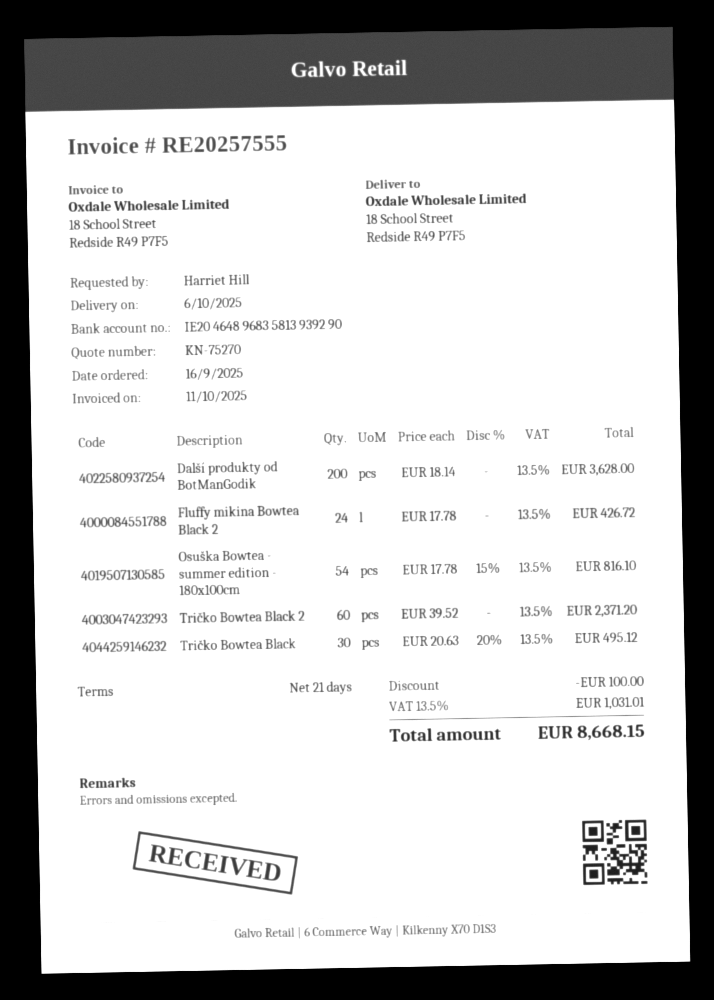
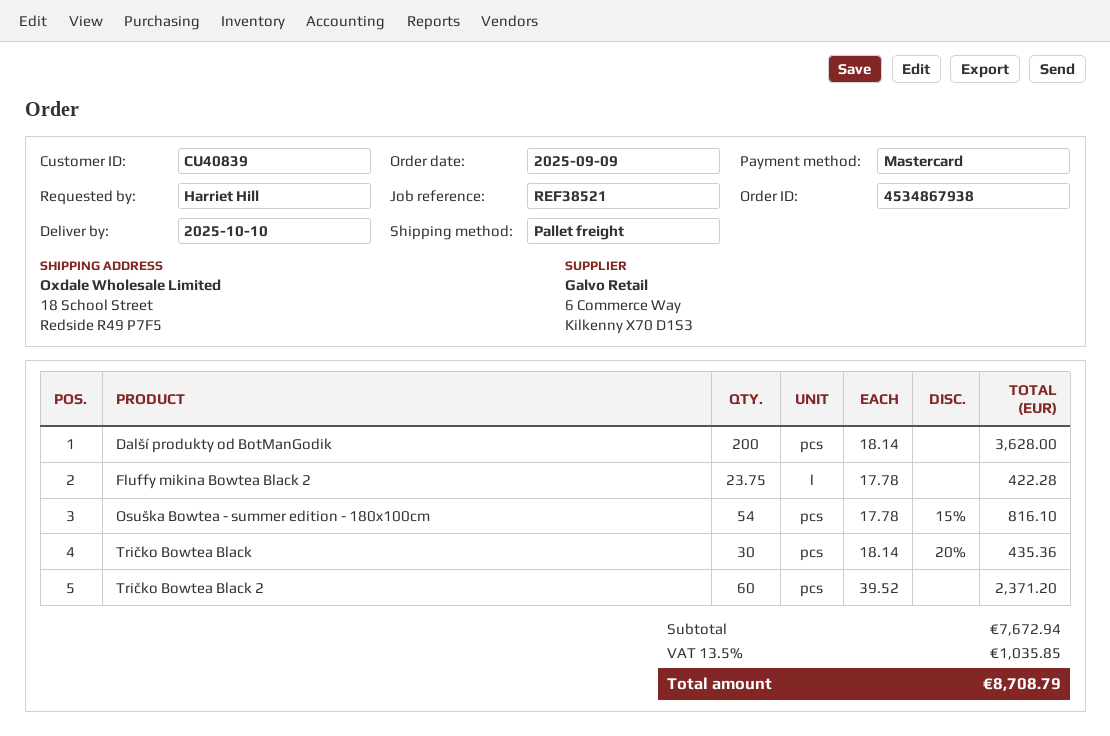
order date: 2025-09-16 -> 2025-09-09
delivery date: 2025-10-06 -> 2025-10-10
Fluffy mikina Bowtea Black 2: 24 x 17.78 = 426.72 -> 23.75 x 17.78 = 422.28
Tričko Bowtea Black: 30 x 20.63 - 20% = 495.12 -> 30 x 18.14 - 20% = 435.36
discount: 100.00 -> none
tax: 13.5% = 1031.01 -> 13.5% = 1035.85
total: 8668.15 -> 8708.79

